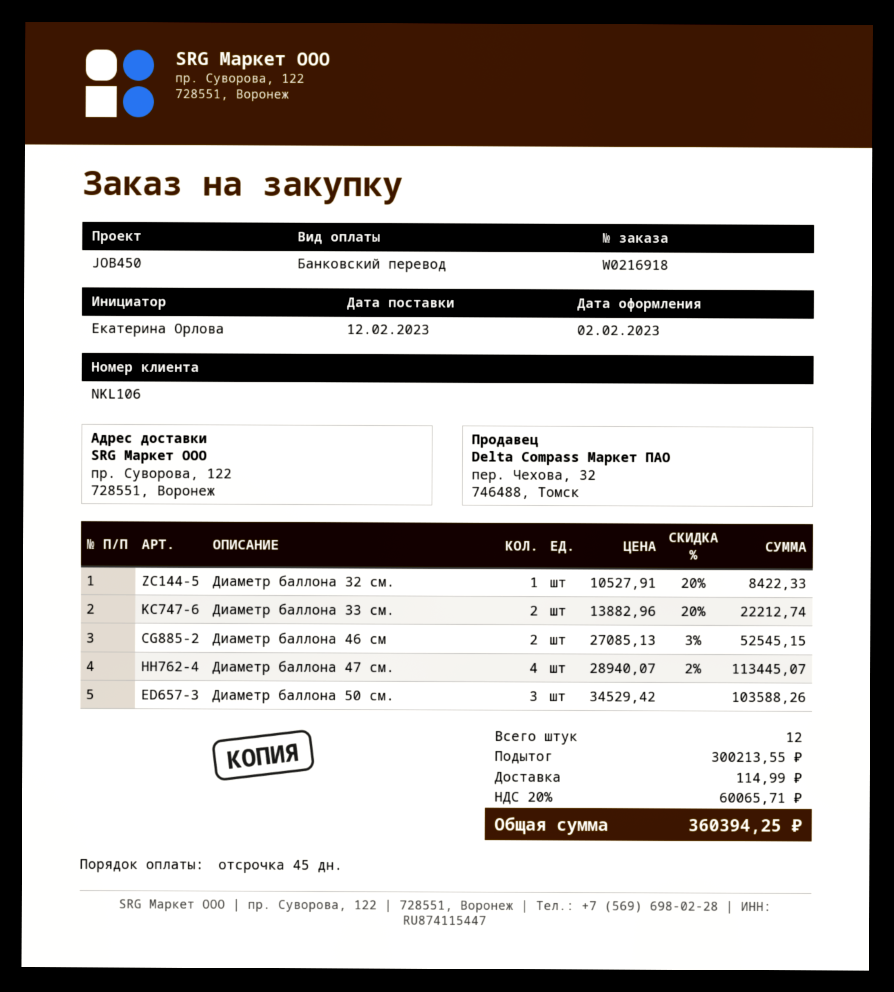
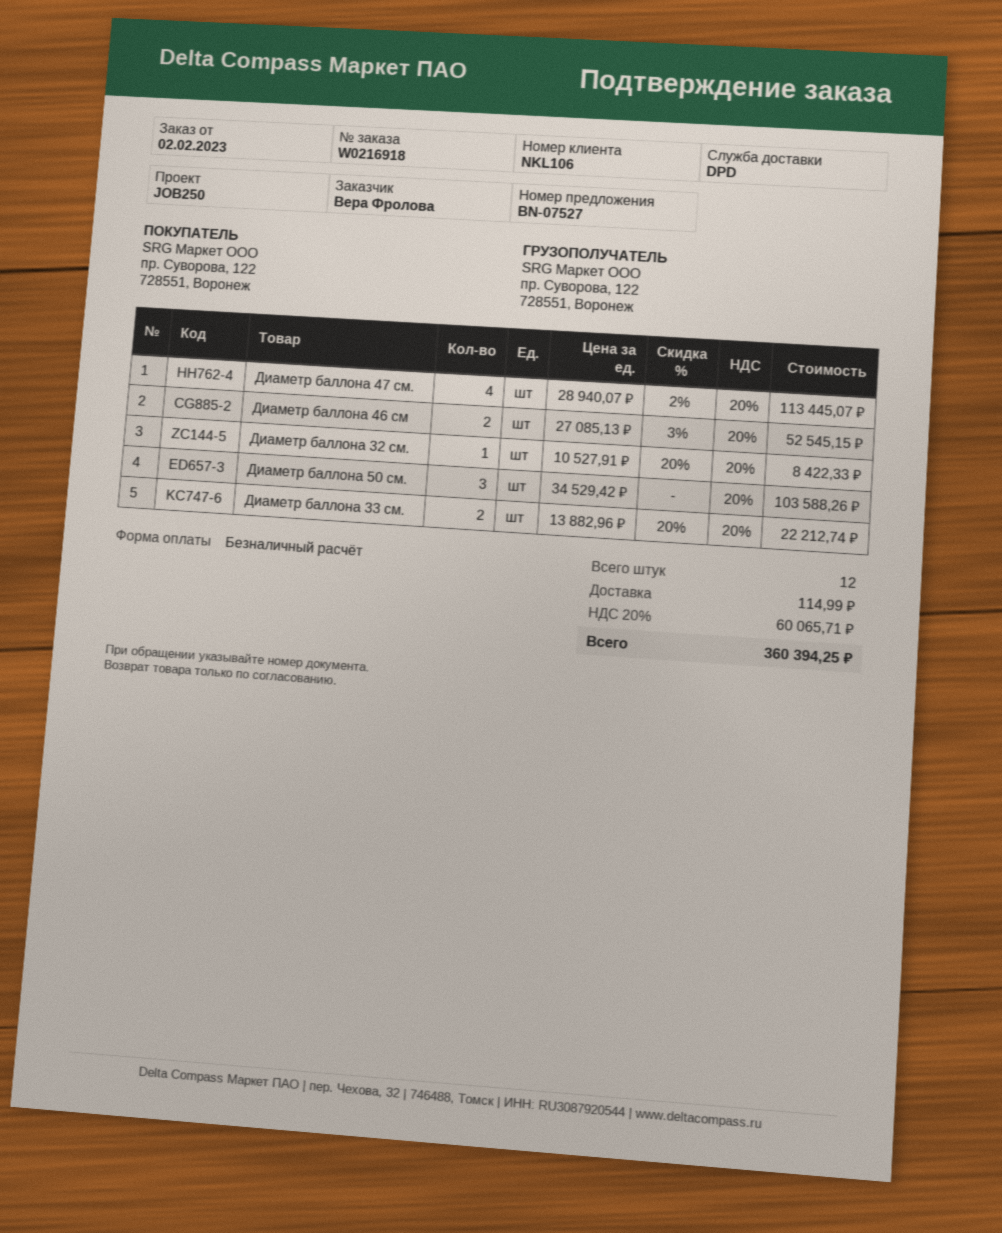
reference: JOB450 -> JOB250
ordered by: Екатерина Орлова -> Вера Фролова

